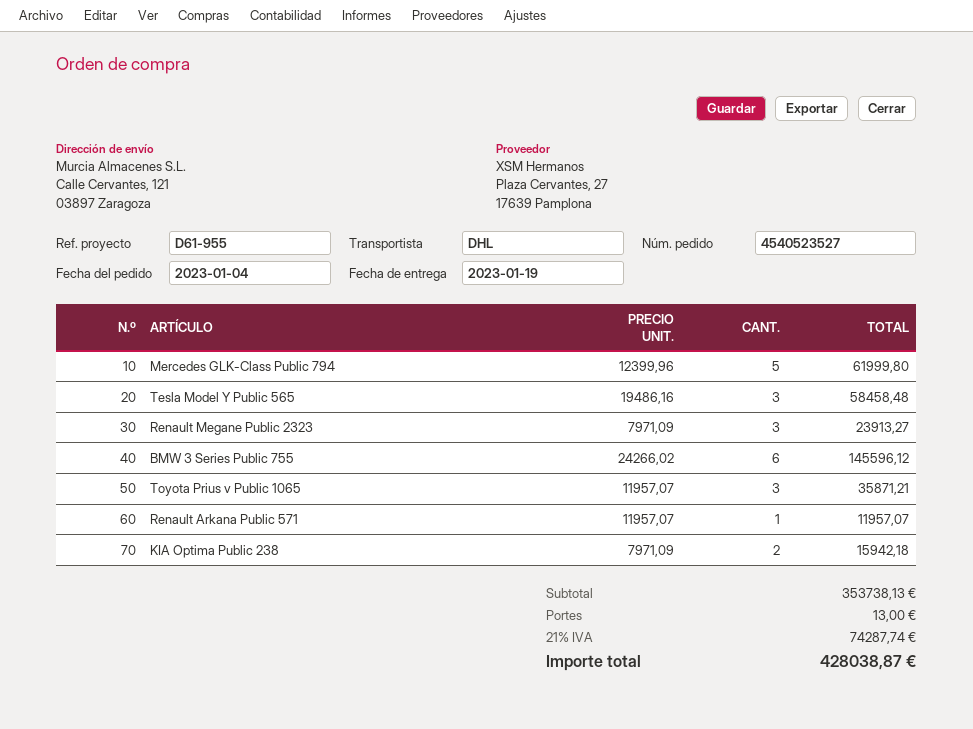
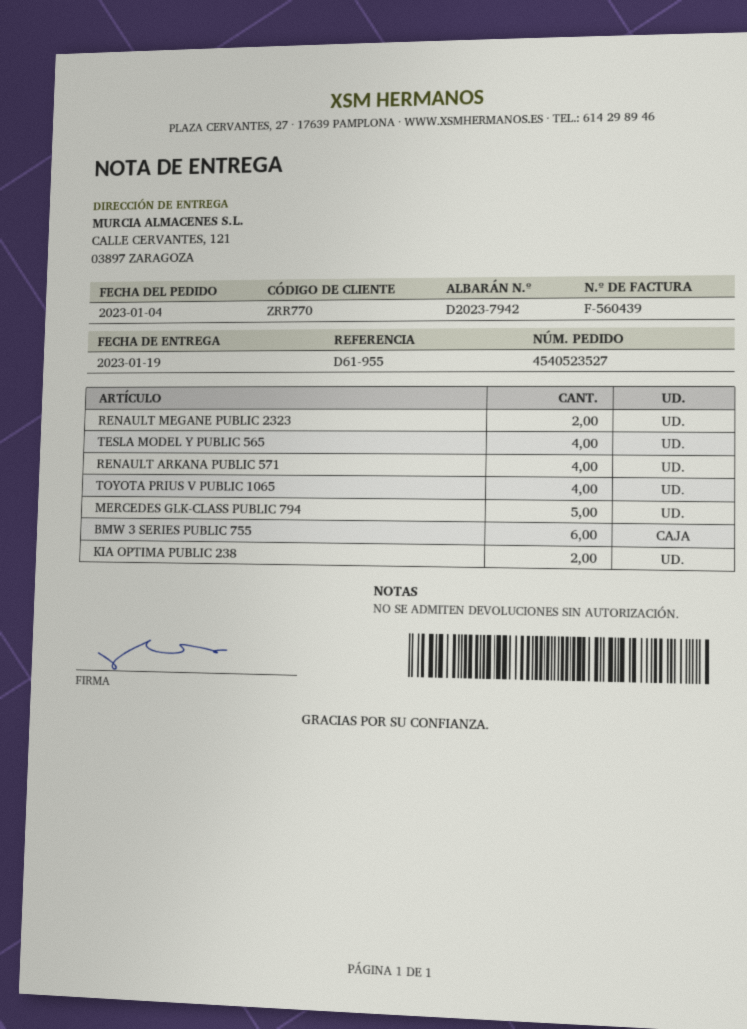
Tesla Model Y Public 565: 3 -> 4
Renault Megane Public 2323: 3 -> 2
Toyota Prius v Public 1065: 3 -> 4
Renault Arkana Public 571: 1 -> 4

